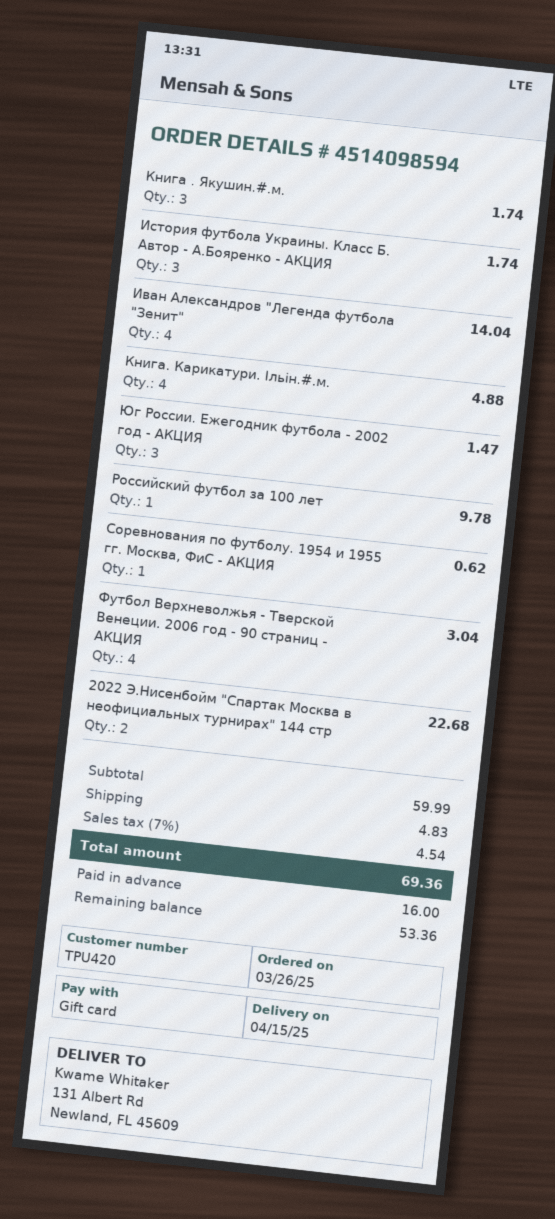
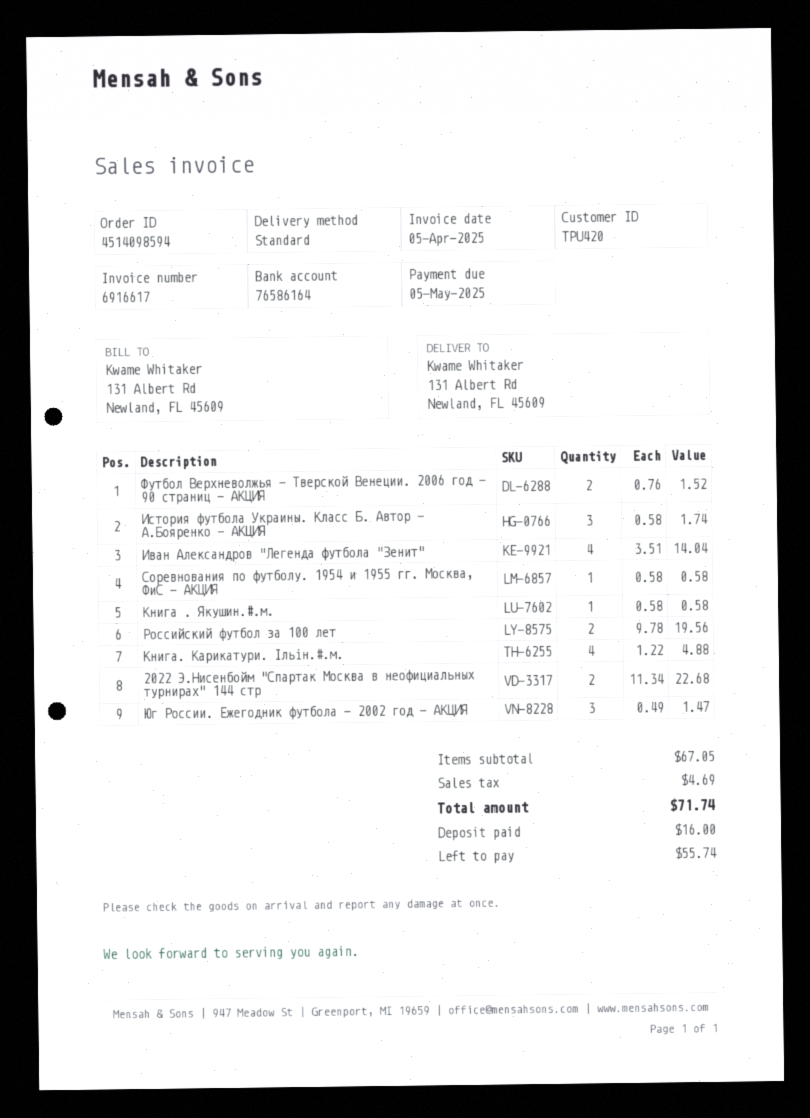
Книга . Якушин.#.м.: 3 for 1.74 -> 1 for 0.58
Российский футбол за 100 лет: 1 for 9.78 -> 2 for 19.56
Соревнования по футболу. 1954 и 1955 гг. Москва, ФиС - АКЦИЯ: 1 for 0.62 -> 1 for 0.58
Футбол Верхневолжья - Тверской Венеции. 2006 год - 90 страниц - АКЦИЯ: 4 for 3.04 -> 2 for 1.52
subtotal: 59.99 -> 67.05
shipping: 4.83 -> none
tax: 4.54 -> 4.69
total: 69.36 -> 71.74
balance: 53.36 -> 55.74

